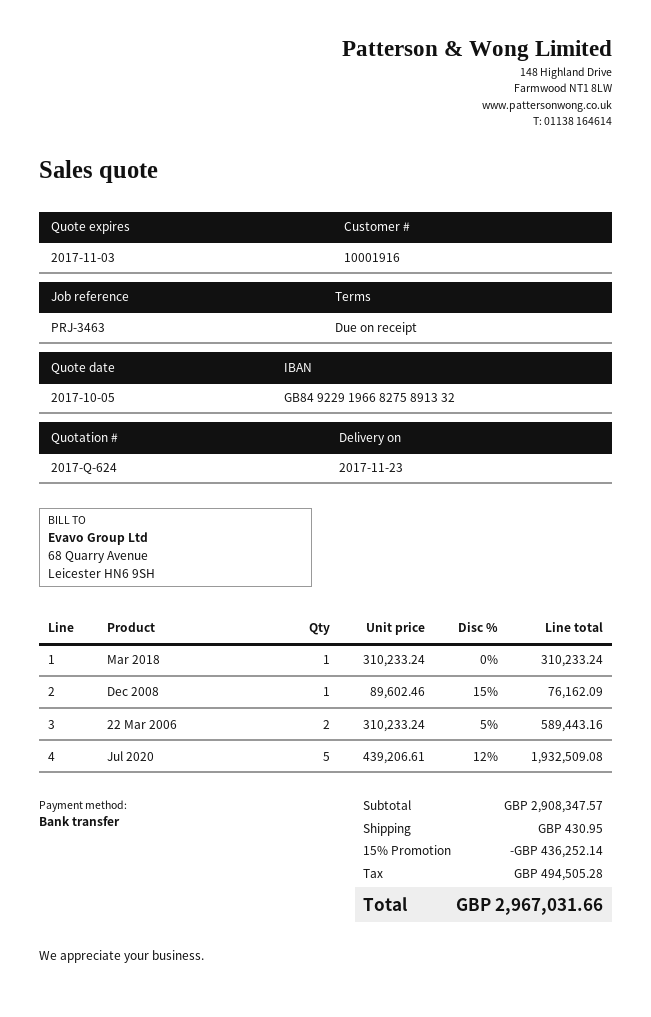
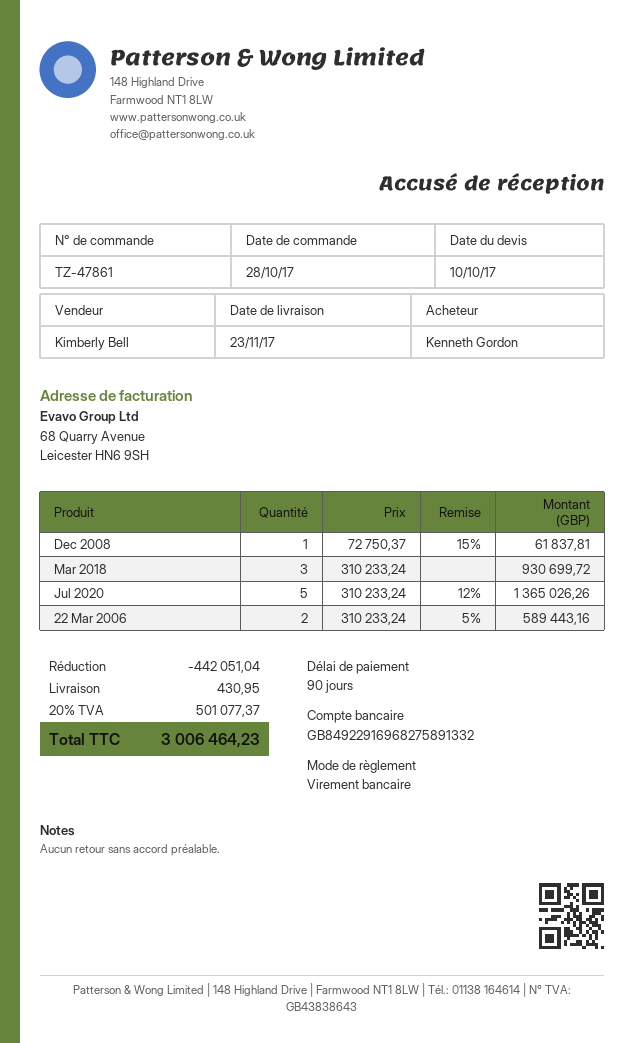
quote date: 2017-10-05 -> 2017-10-10
payment terms: on receipt -> 90 days
bank account: GB84922919668275891332 -> GB84922916968275891332
Mar 2018: 1 x 310233.24 = 310233.24 -> 3 x 310233.24 = 930699.72
Dec 2008: 1 x 89602.46 - 15% = 76162.09 -> 1 x 72750.37 - 15% = 61837.81
Jul 2020: 5 x 439206.61 - 12% = 1932509.08 -> 5 x 310233.24 - 12% = 1365026.26
discount: 436252.14 -> 442051.04
tax: 494505.28 -> 501077.37
total: 2967031.66 -> 3006464.23

